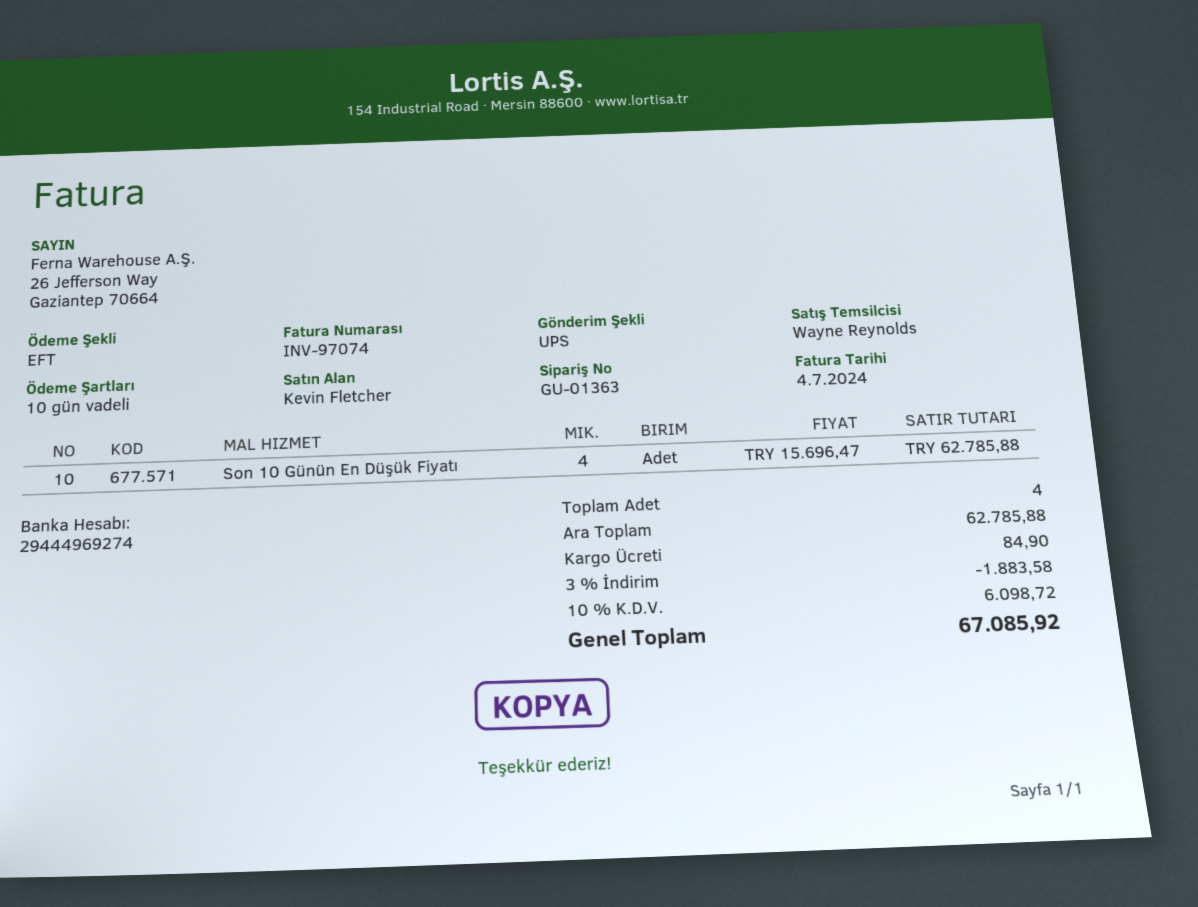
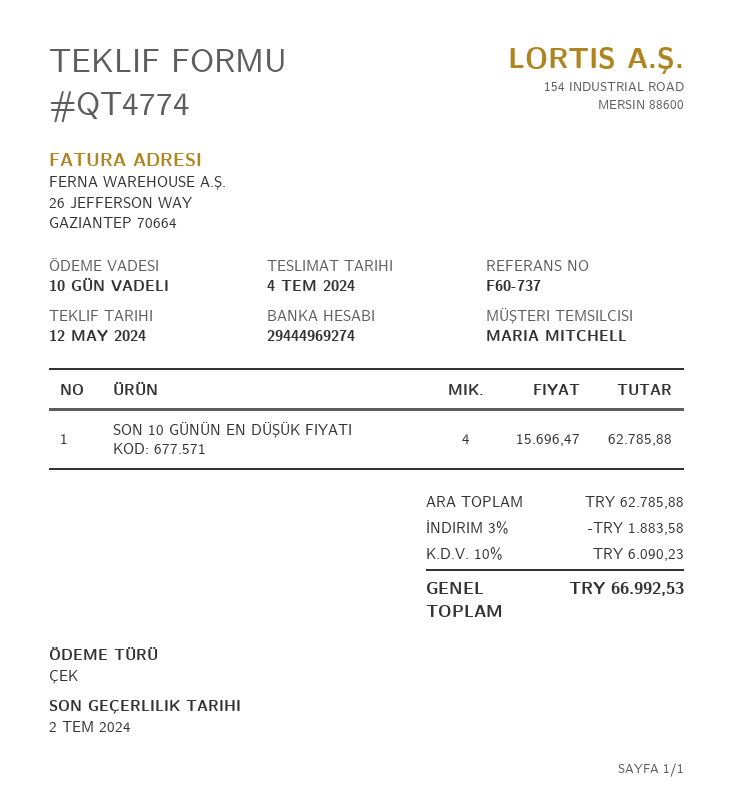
sales rep: Wayne Reynolds -> MARIA MITCHELL
payment method: bank transfer -> cheque
shipping: 84.90 -> none
tax: 10% = 6098.72 -> 10% = 6090.23
total: 67085.92 -> 66992.53

